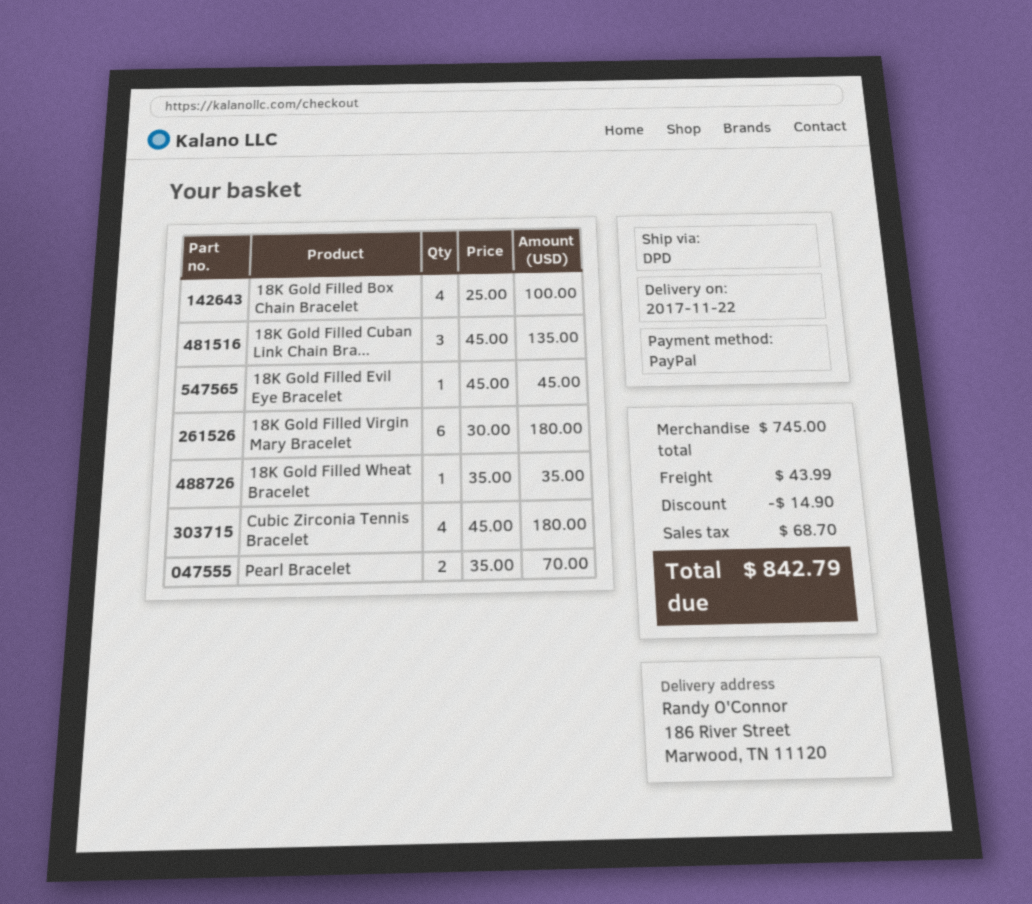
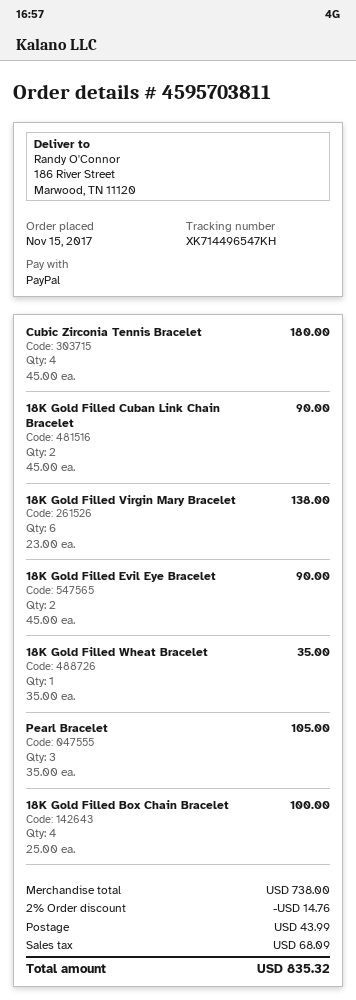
18K Gold Filled Cuban Link Chain Bra...: 3 x 45.00 = 135.00 -> 2 x 45.00 = 90.00
18K Gold Filled Evil Eye Bracelet: 1 x 45.00 = 45.00 -> 2 x 45.00 = 90.00
18K Gold Filled Virgin Mary Bracelet: 6 x 30.00 = 180.00 -> 6 x 23.00 = 138.00
Pearl Bracelet: 2 x 35.00 = 70.00 -> 3 x 35.00 = 105.00
subtotal: 745.00 -> 738.00
discount: 14.90 -> 14.76
tax: 68.70 -> 68.09
total: 842.79 -> 835.32

